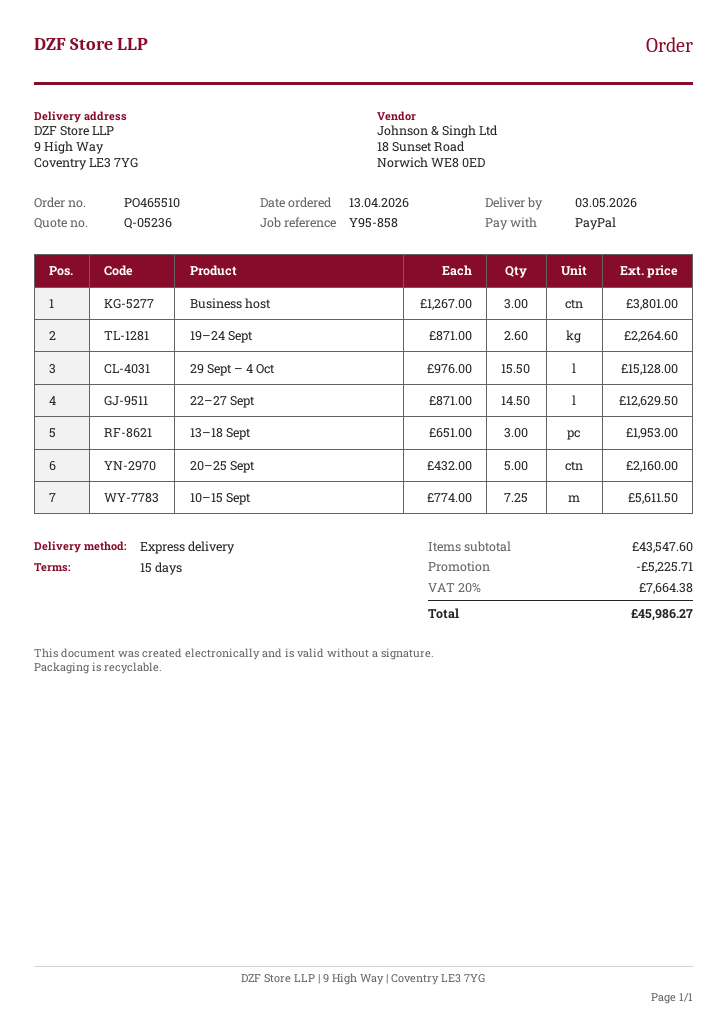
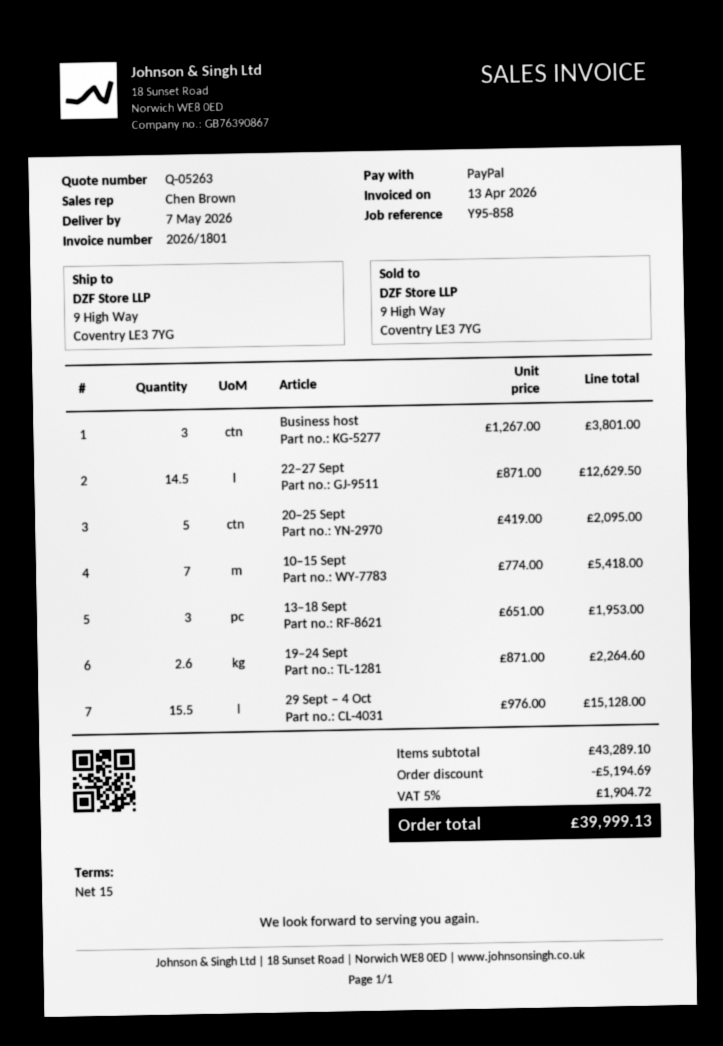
quote number: Q-05236 -> Q-05263
delivery date: 2026-05-03 -> 2026-05-07
20–25 Sept: 5 x 432.00 = 2160.00 -> 5 x 419.00 = 2095.00
10–15 Sept: 7.25 x 774.00 = 5611.50 -> 7 x 774.00 = 5418.00
subtotal: 43547.60 -> 43289.10
discount: 5225.71 -> 5194.69
tax: 20% = 7664.38 -> 5% = 1904.72
total: 45986.27 -> 39999.13

